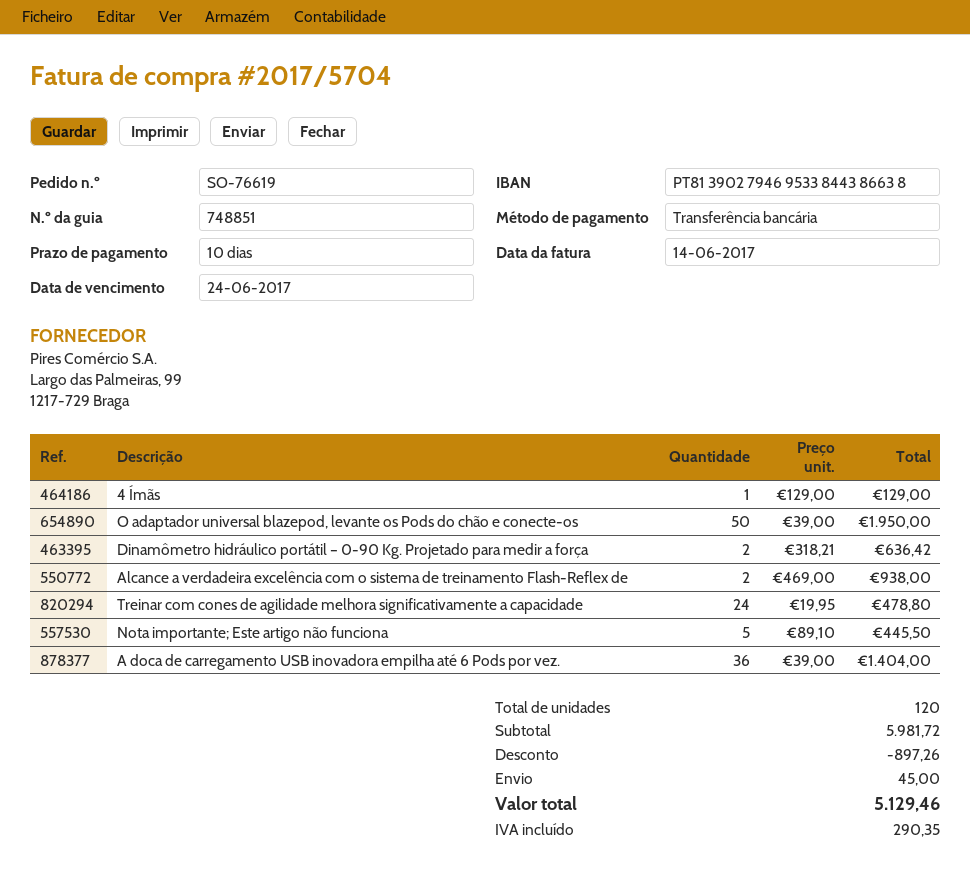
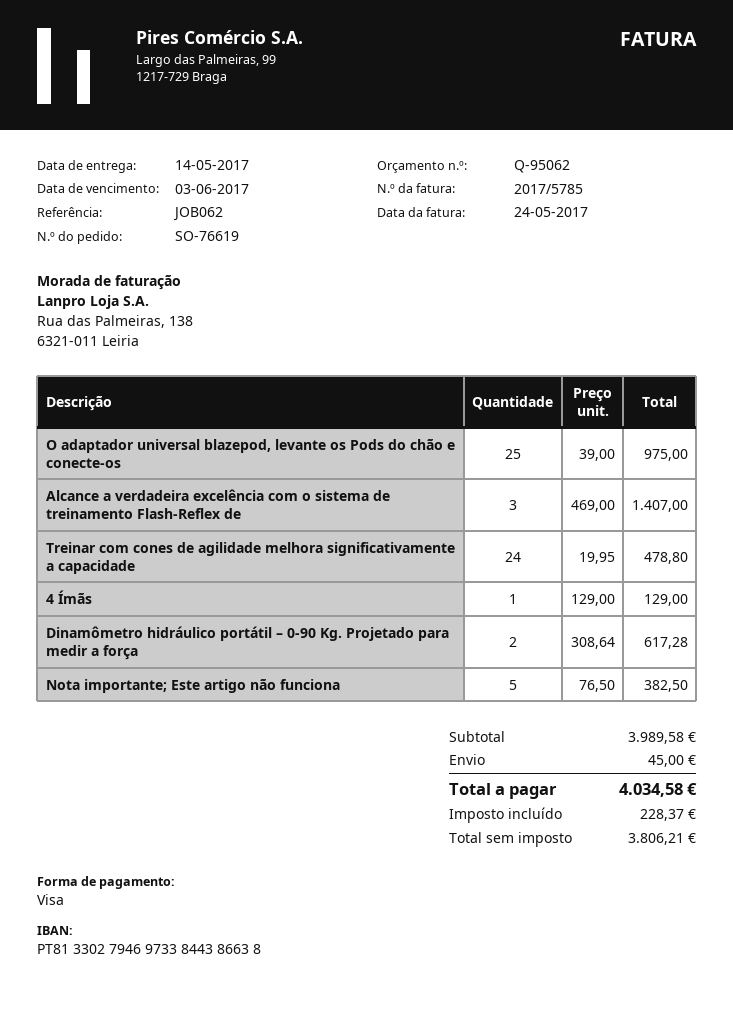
invoice number: 2017/5704 -> 2017/5785
invoice date: 2017-06-14 -> 2017-05-24
due date: 2017-06-24 -> 2017-06-03
payment method: bank transfer -> Visa
bank account: PT81390279469533844386638 -> PT81330279469733844386638
O adaptador universal blazepod, levante os Pods do chão e conecte-os: 50 x 39.00 = 1950.00 -> 25 x 39.00 = 975.00
Dinamômetro hidráulico portátil – 0-90 Kg. Projetado para medir a força: 2 x 318.21 = 636.42 -> 2 x 308.64 = 617.28
Alcance a verdadeira excelência com o sistema de treinamento Flash-Reflex de: 2 x 469.00 = 938.00 -> 3 x 469.00 = 1407.00
Nota importante; Este artigo não funciona: 5 x 89.10 = 445.50 -> 5 x 76.50 = 382.50
A doca de carregamento USB inovadora empilha até 6 Pods por vez.: 36 x 39.00 = 1404.00 -> none
subtotal: 5981.72 -> 3989.58
discount: 897.26 -> none
tax: 290.35 -> 228.37
total: 5129.46 -> 4034.58

